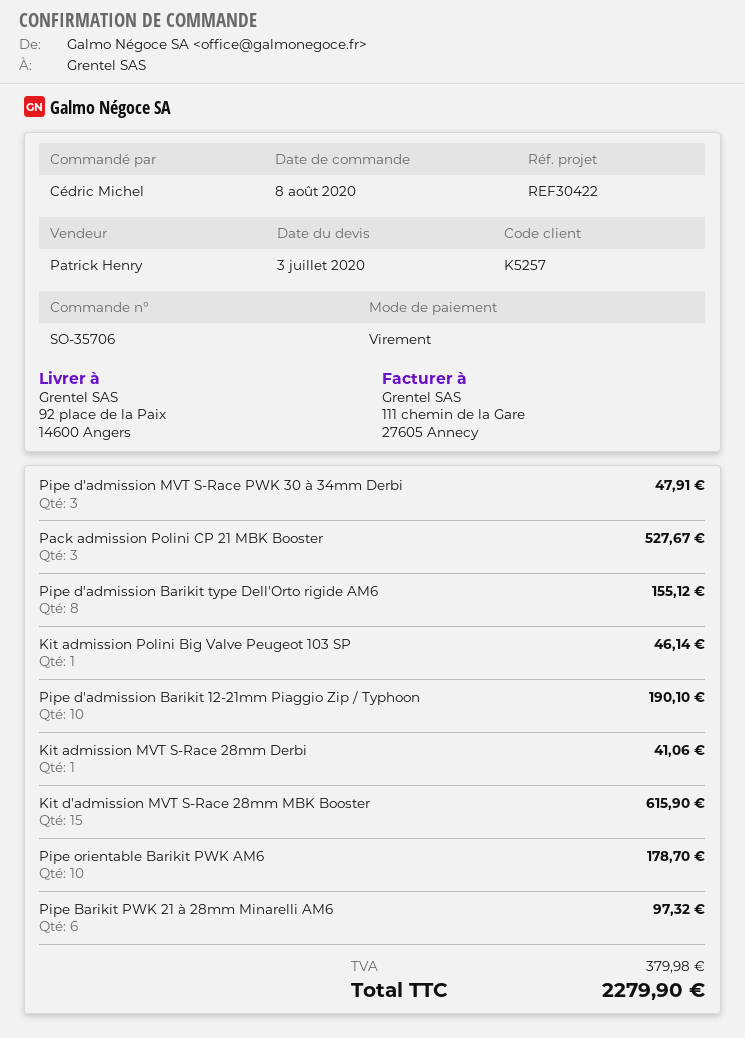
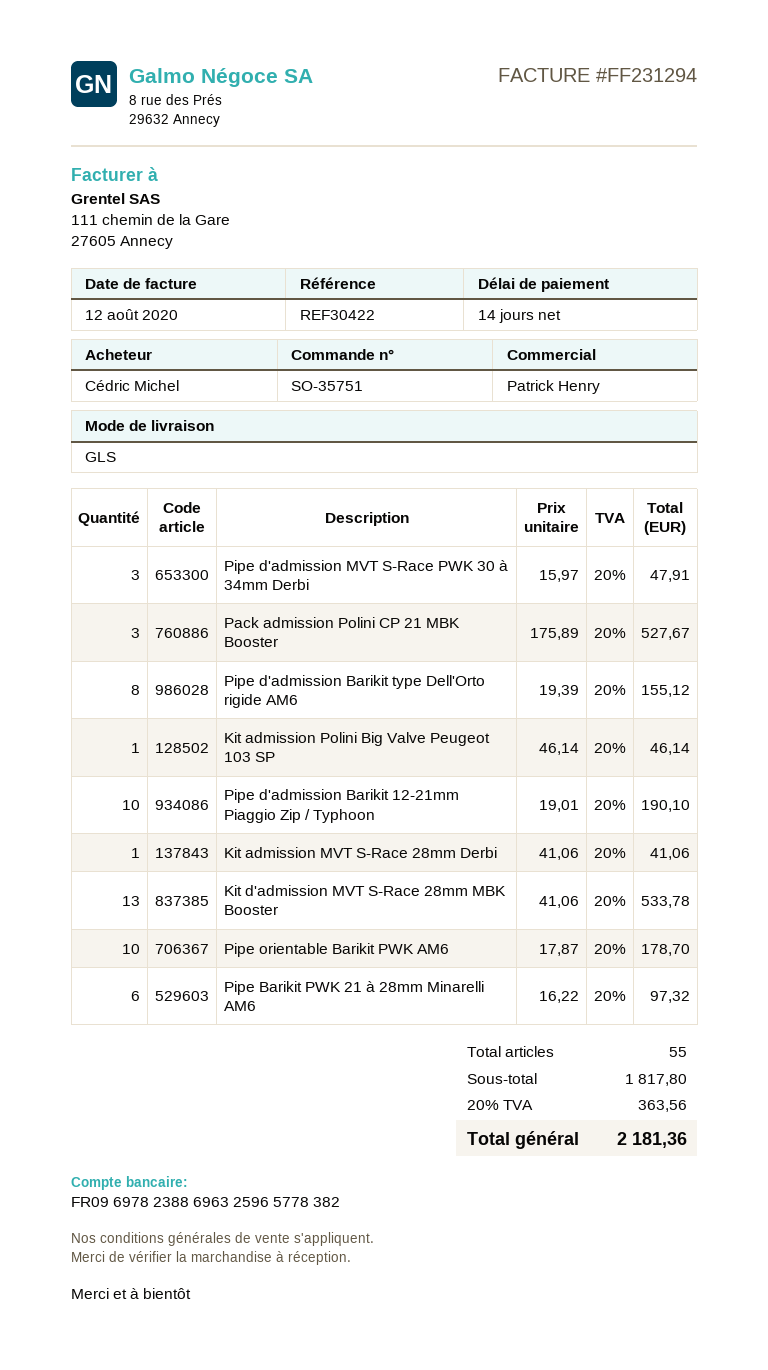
order number: SO-35706 -> SO-35751
Kit d'admission MVT S-Race 28mm MBK Booster: 15 for 615.90 -> 13 for 533.78
tax: 379.98 -> 363.56
total: 2279.90 -> 2181.36

